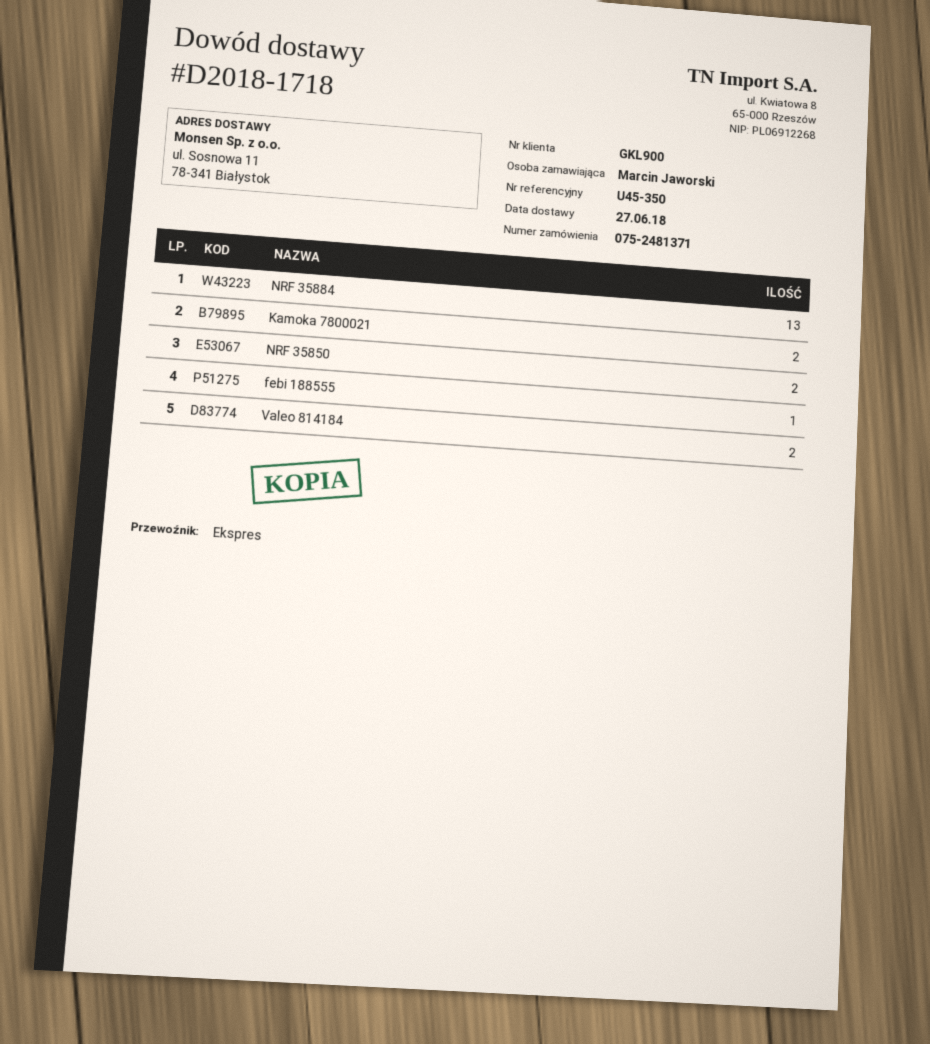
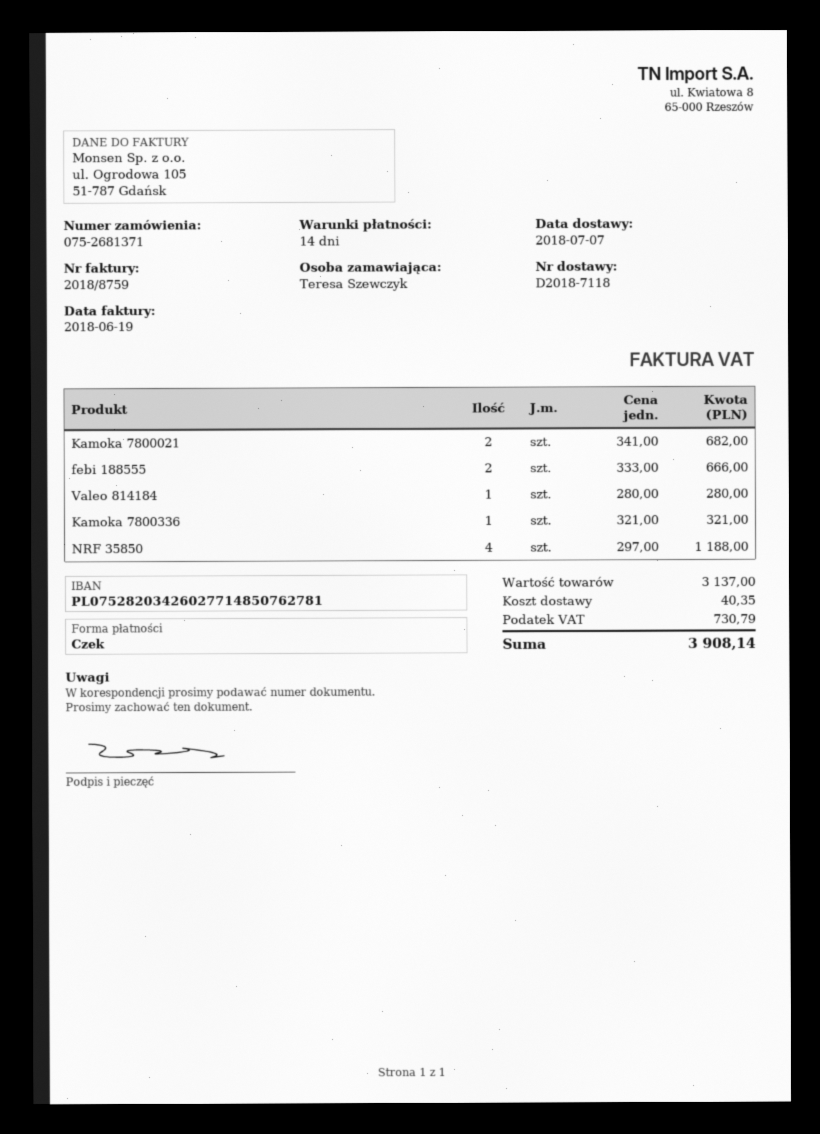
order number: 075-2481371 -> 075-2681371
delivery note number: D2018-1718 -> D2018-7118
delivery date: 2018-06-27 -> 2018-07-07
ordered by: Marcin Jaworski -> Teresa Szewczyk
NRF 35884: 13 -> none
NRF 35850: 2 -> 4
febi 188555: 1 -> 2
Valeo 814184: 2 -> 1
Kamoka 7800336: none -> 1

